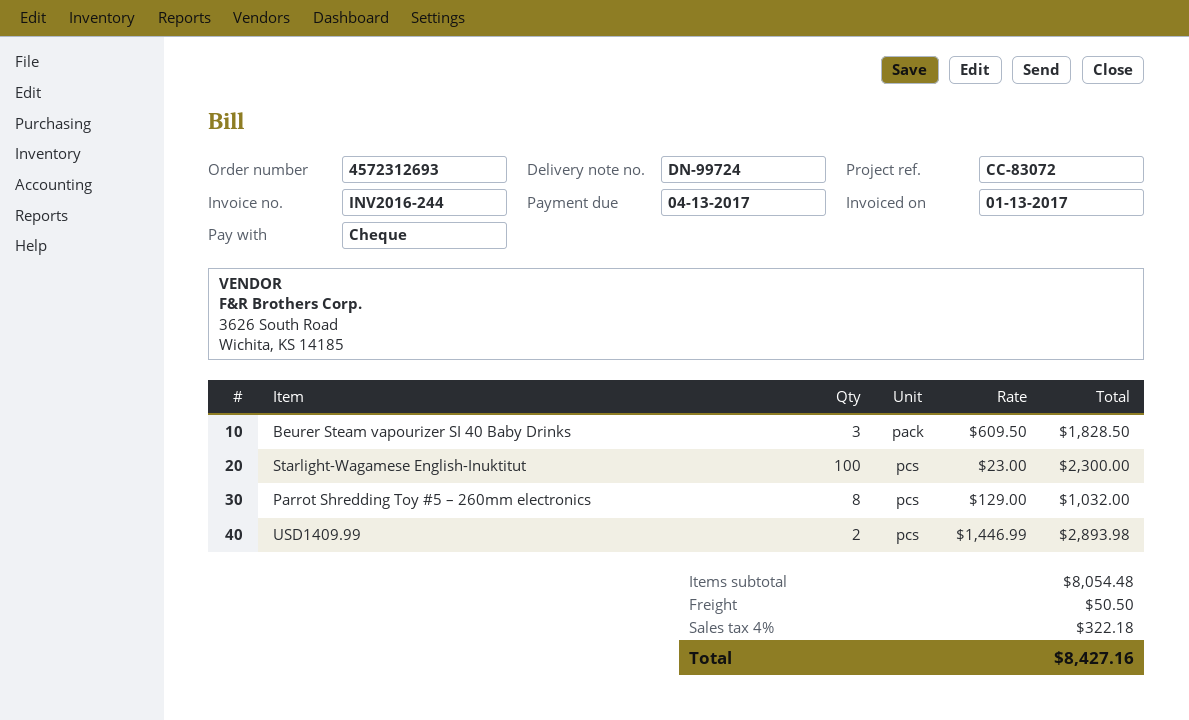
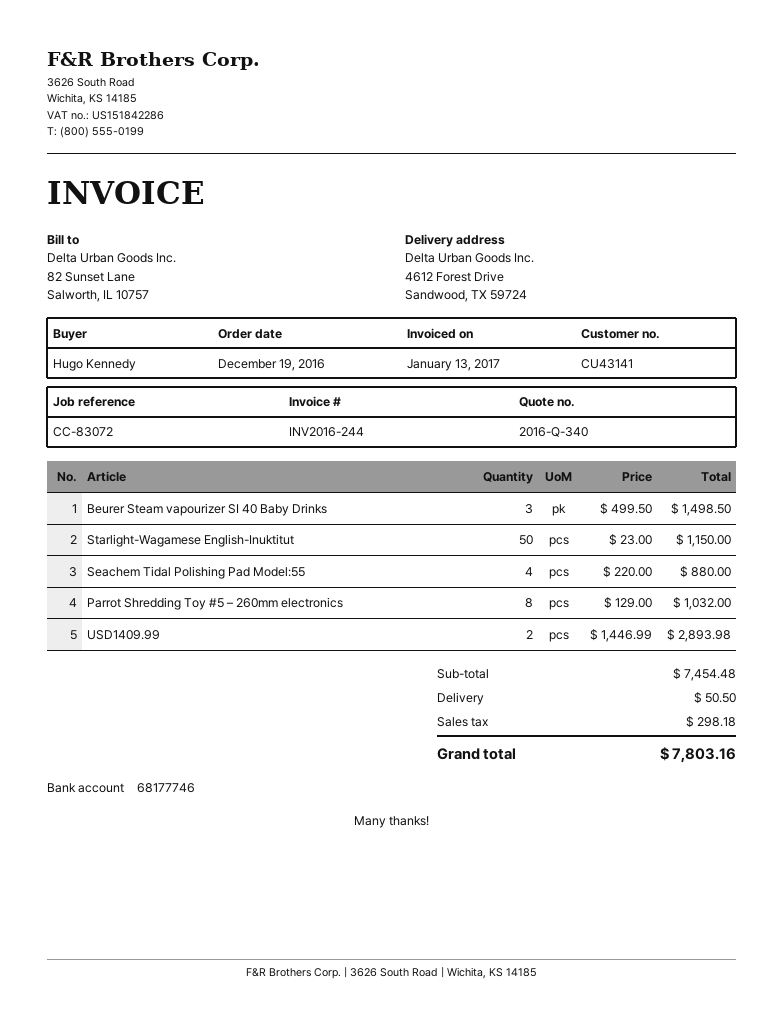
Beurer Steam vapourizer SI 40 Baby Drinks: 3 x 609.50 = 1828.50 -> 3 x 499.50 = 1498.50
Starlight-Wagamese English-Inuktitut: 100 x 23.00 = 2300.00 -> 50 x 23.00 = 1150.00
Seachem Tidal Polishing Pad Model:55: none -> 4 x 220.00 = 880.00
subtotal: 8054.48 -> 7454.48
tax: 322.18 -> 298.18
total: 8427.16 -> 7803.16

